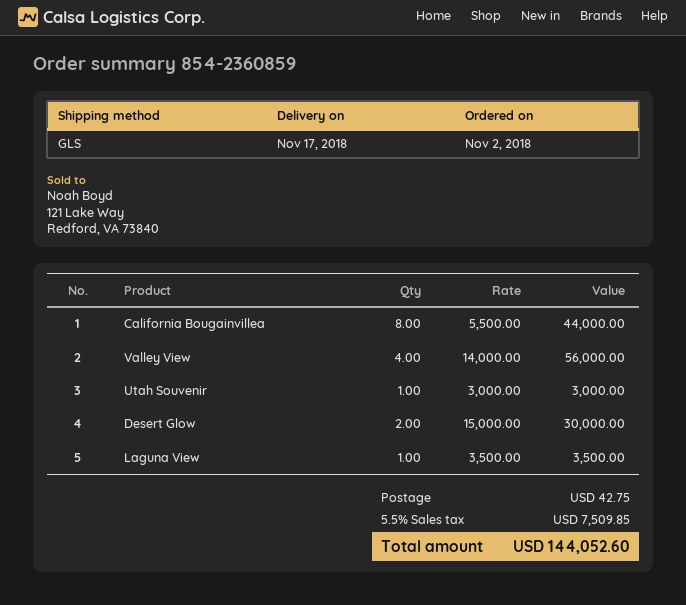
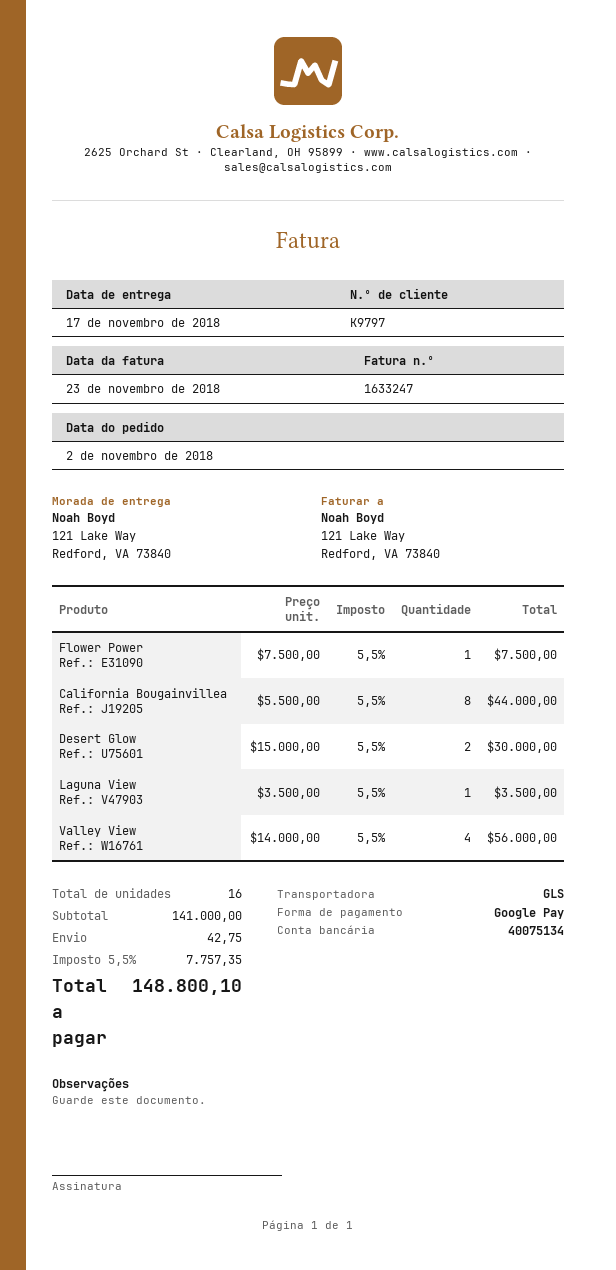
Utah Souvenir: 1 x 3000.00 = 3000.00 -> none
Flower Power: none -> 1 x 7500.00 = 7500.00
tax: 5.5% = 7509.85 -> 5.5% = 7757.35
total: 144052.60 -> 148800.10

